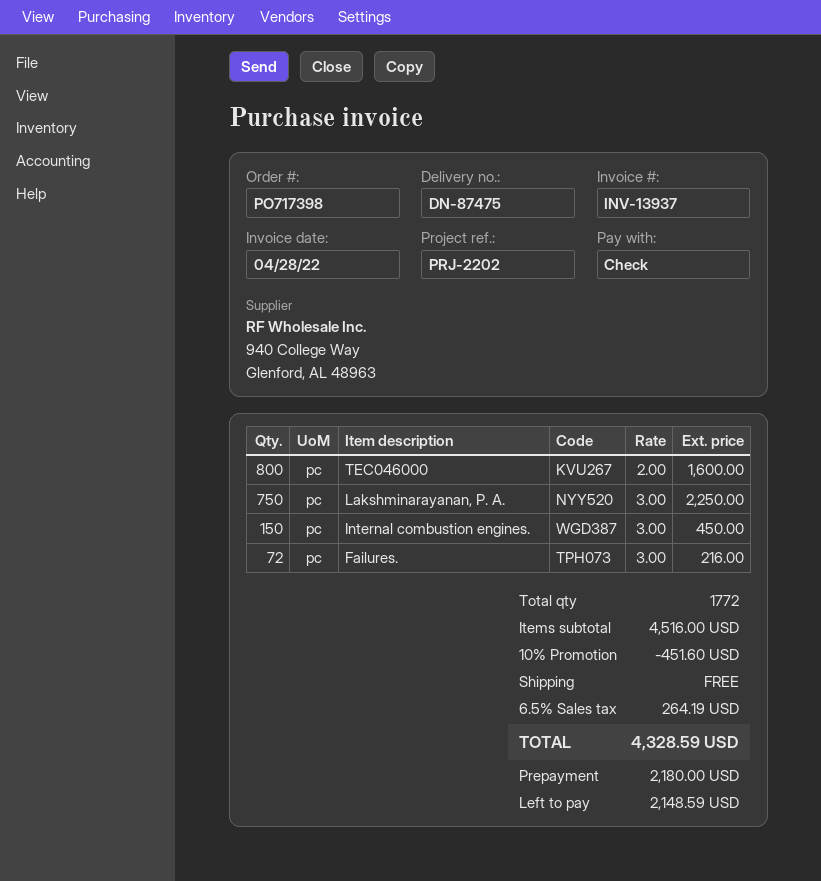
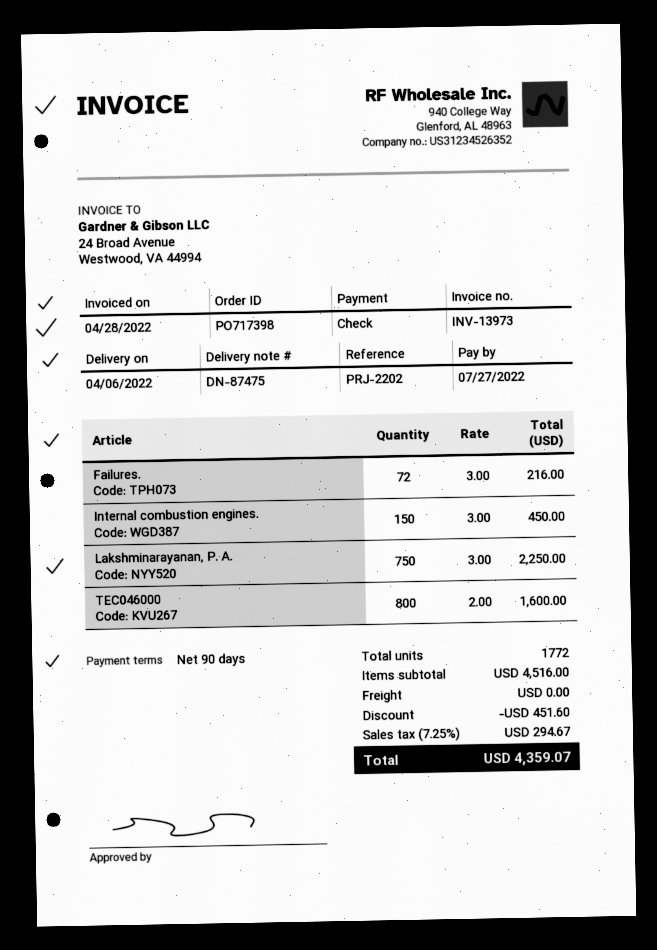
invoice number: INV-13937 -> INV-13973
tax: 6.5% = 264.19 -> 7.25% = 294.67
total: 4328.59 -> 4359.07

